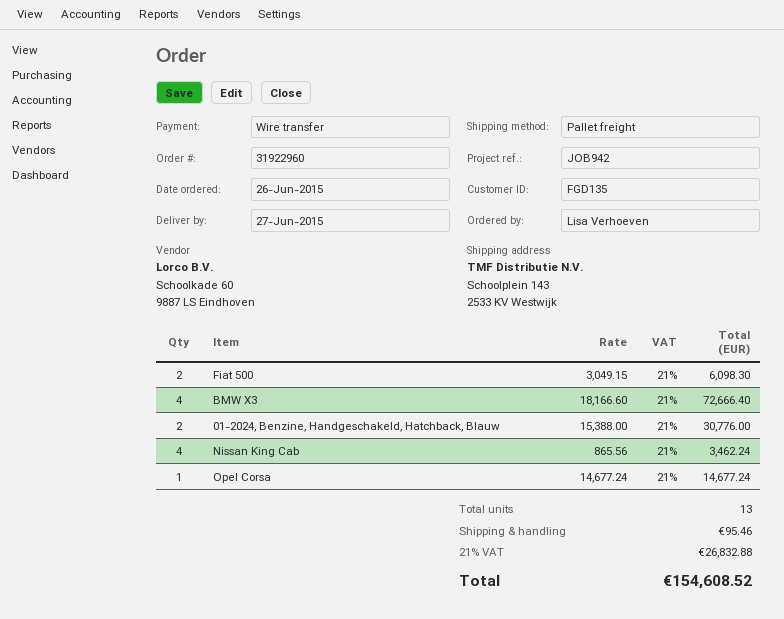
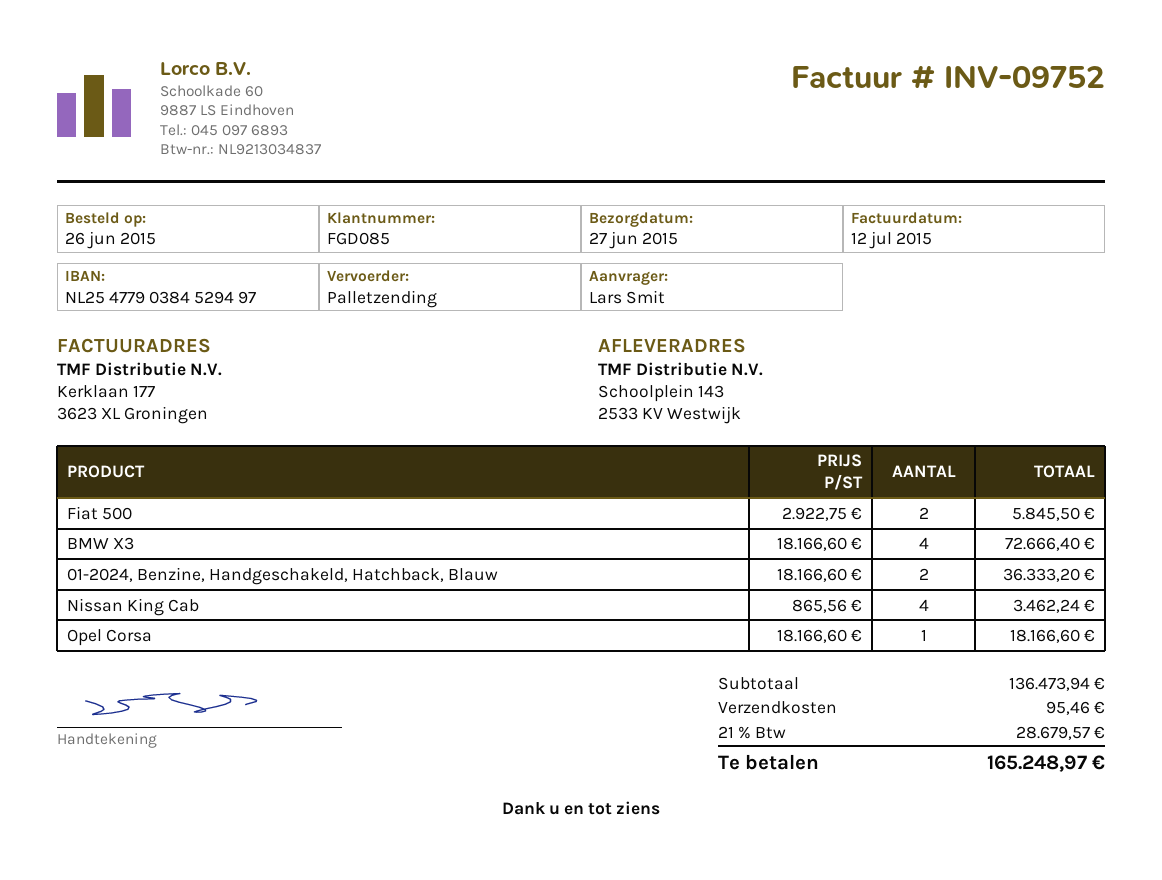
customer number: FGD135 -> FGD085
ordered by: Lisa Verhoeven -> Lars Smit
Fiat 500: 2 x 3049.15 = 6098.30 -> 2 x 2922.75 = 5845.50
01-2024, Benzine, Handgeschakeld, Hatchback, Blauw: 2 x 15388.00 = 30776.00 -> 2 x 18166.60 = 36333.20
Opel Corsa: 1 x 14677.24 = 14677.24 -> 1 x 18166.60 = 18166.60
tax: 21% = 26832.88 -> 21% = 28679.57
total: 154608.52 -> 165248.97

